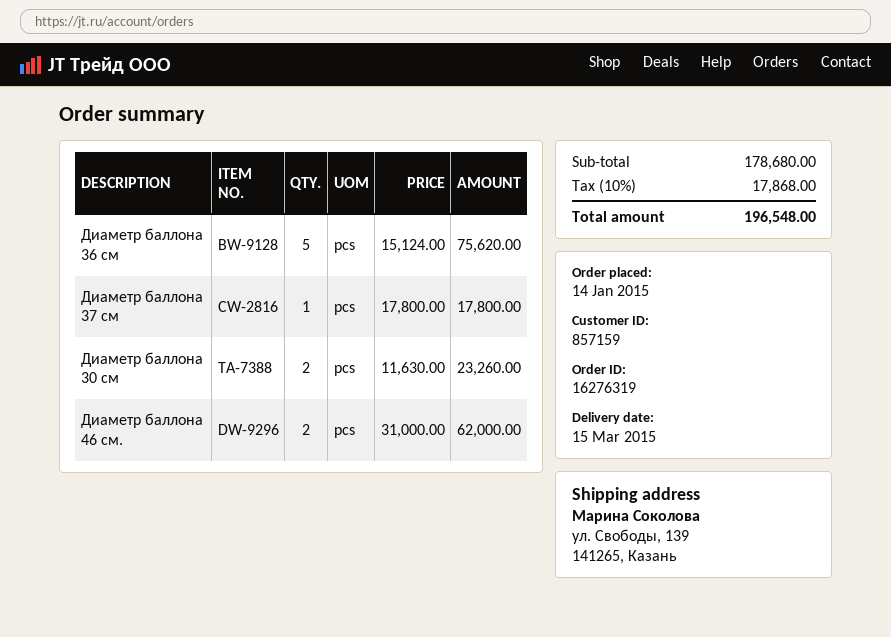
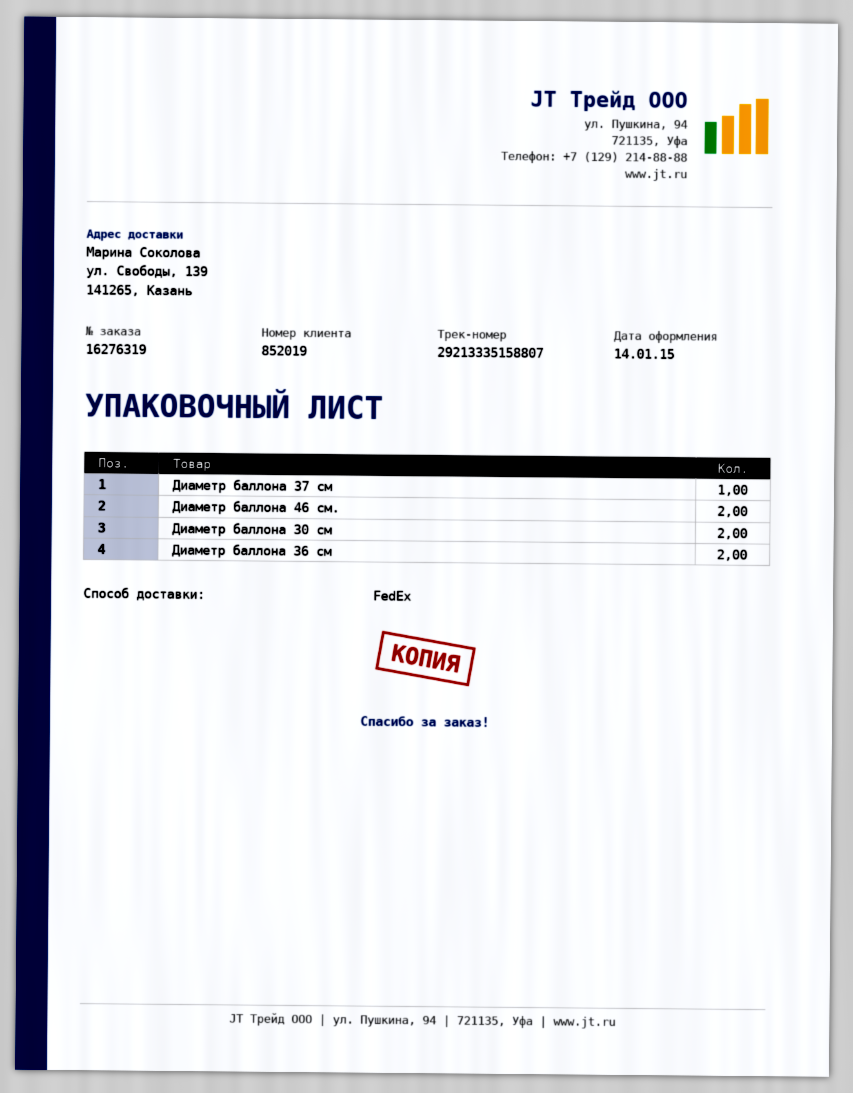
customer number: 857159 -> 852019
Диаметр баллона 36 см: 5 -> 2

